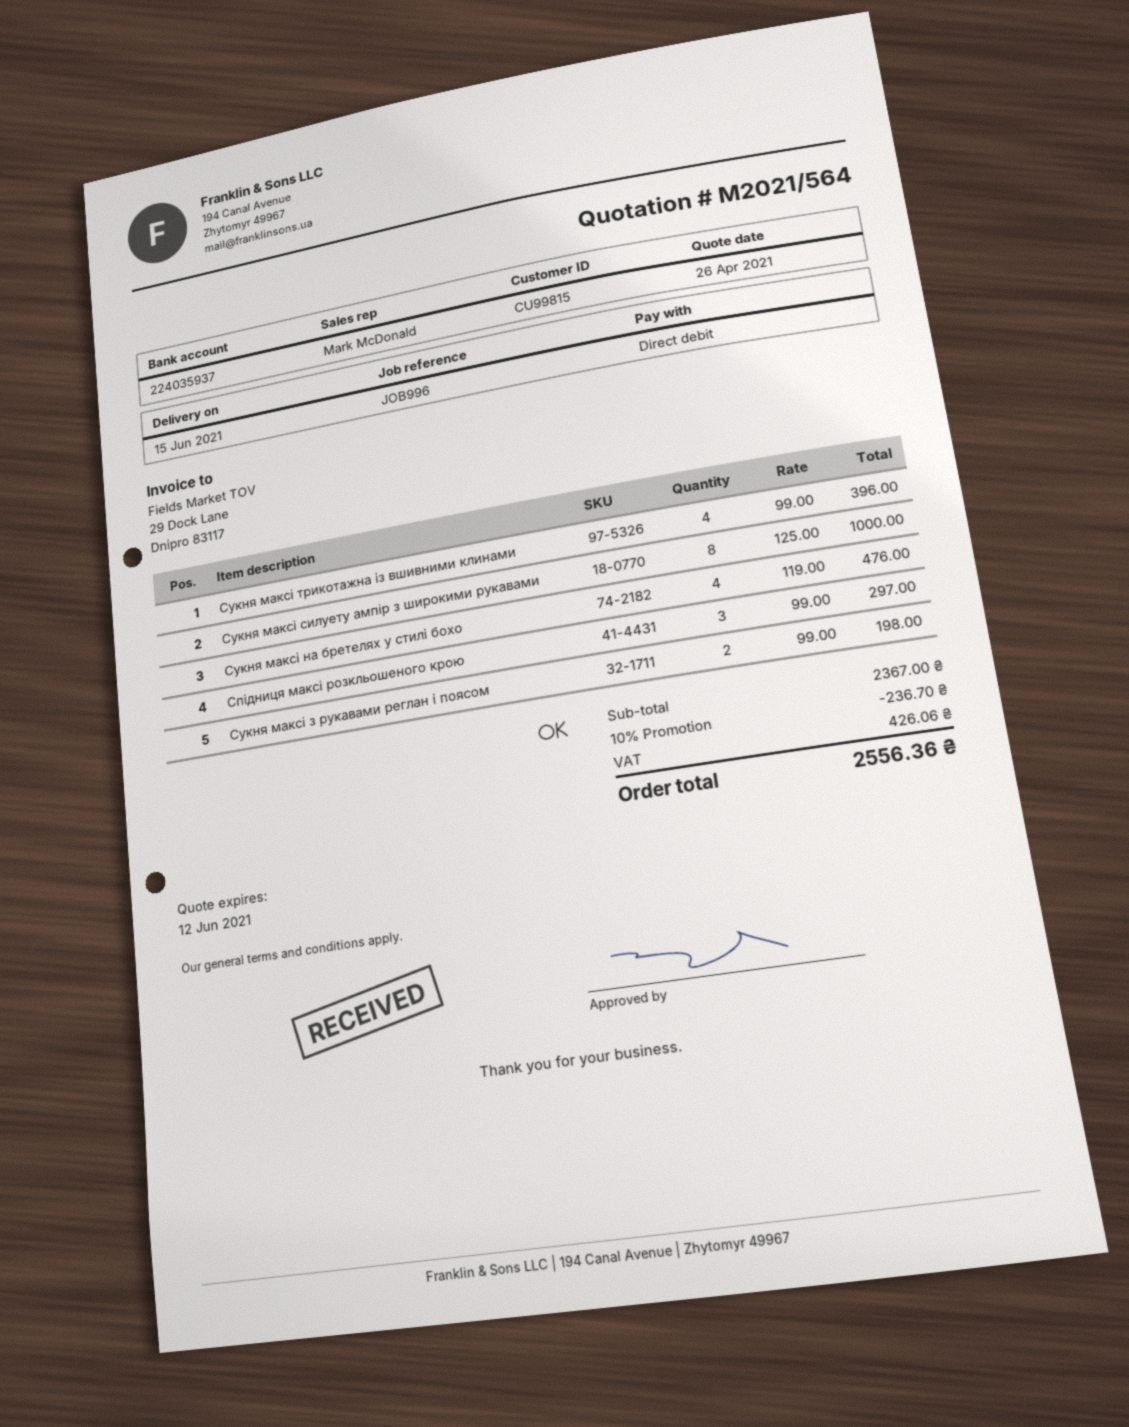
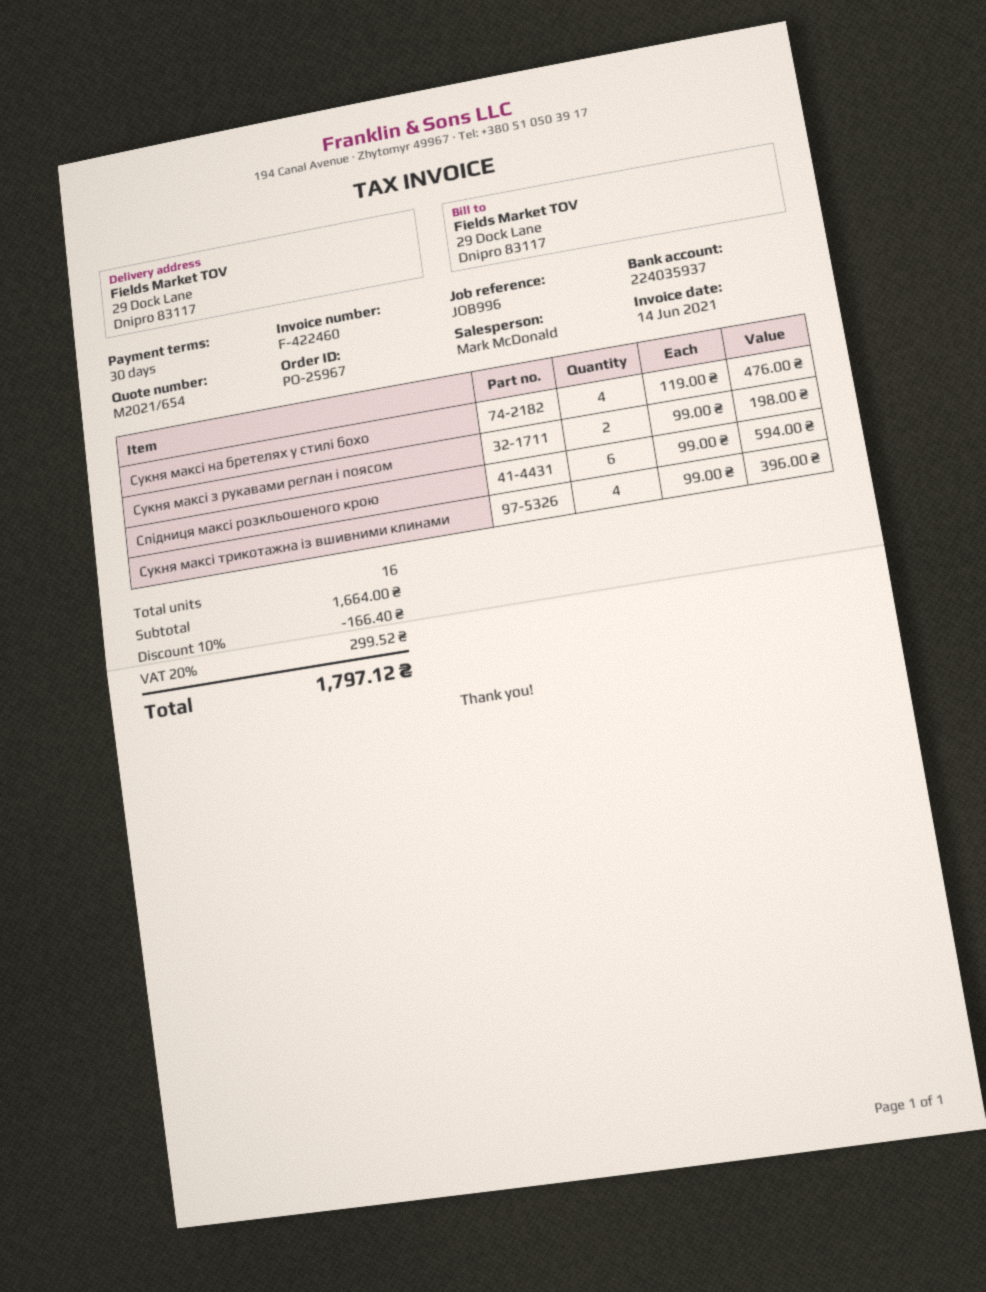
quote number: M2021/564 -> M2021/654
Сукня максі силуету ампір з широкими рукавами: 8 x 125.00 = 1000.00 -> none
Спідниця максі розкльошеного крою: 3 x 99.00 = 297.00 -> 6 x 99.00 = 594.00
subtotal: 2367.00 -> 1664.00
discount: 10% = 236.70 -> 10% = 166.40
tax: 426.06 -> 299.52
total: 2556.36 -> 1797.12

